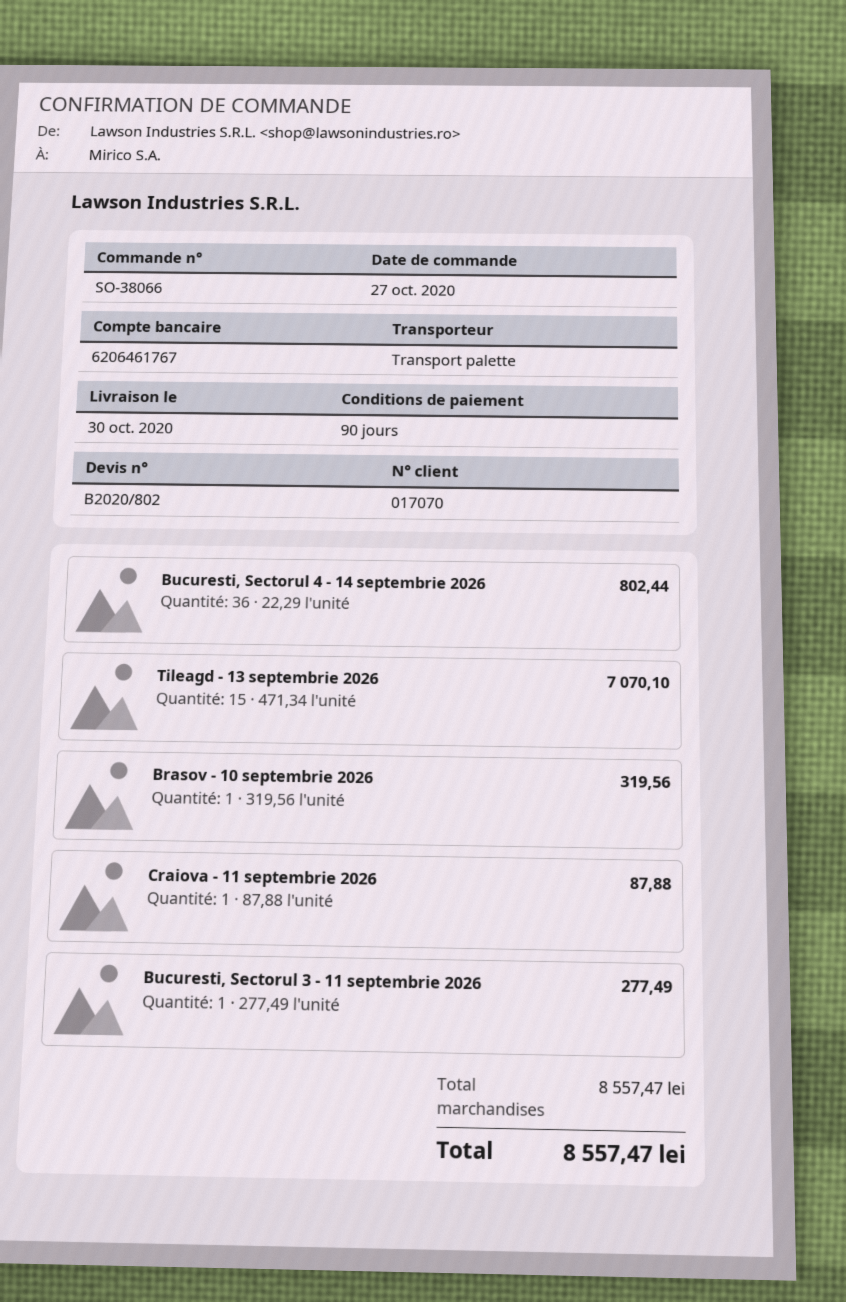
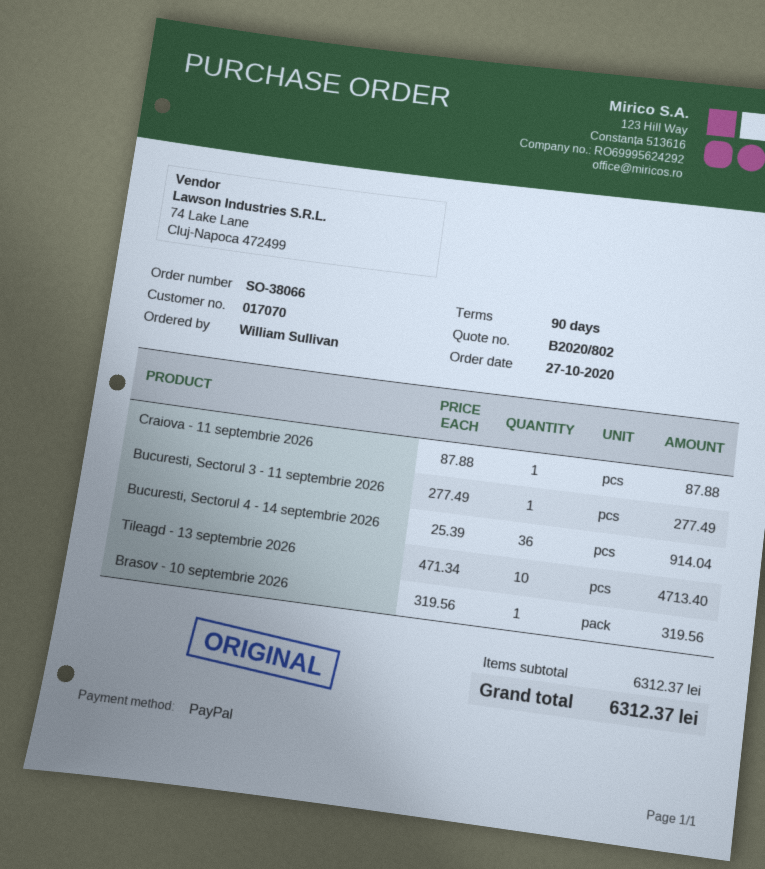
Bucuresti, Sectorul 4 - 14 septembrie 2026: 36 x 22.29 = 802.44 -> 36 x 25.39 = 914.04
Tileagd - 13 septembrie 2026: 15 x 471.34 = 7070.10 -> 10 x 471.34 = 4713.40
subtotal: 8557.47 -> 6312.37
total: 8557.47 -> 6312.37

